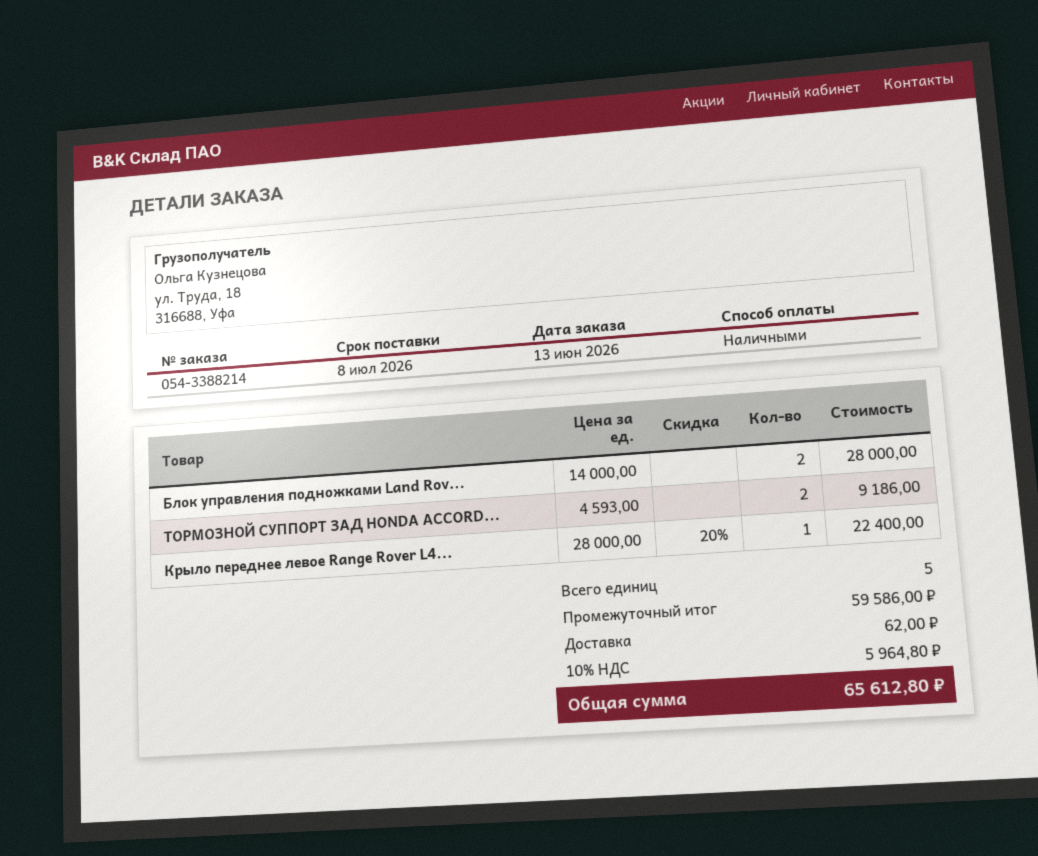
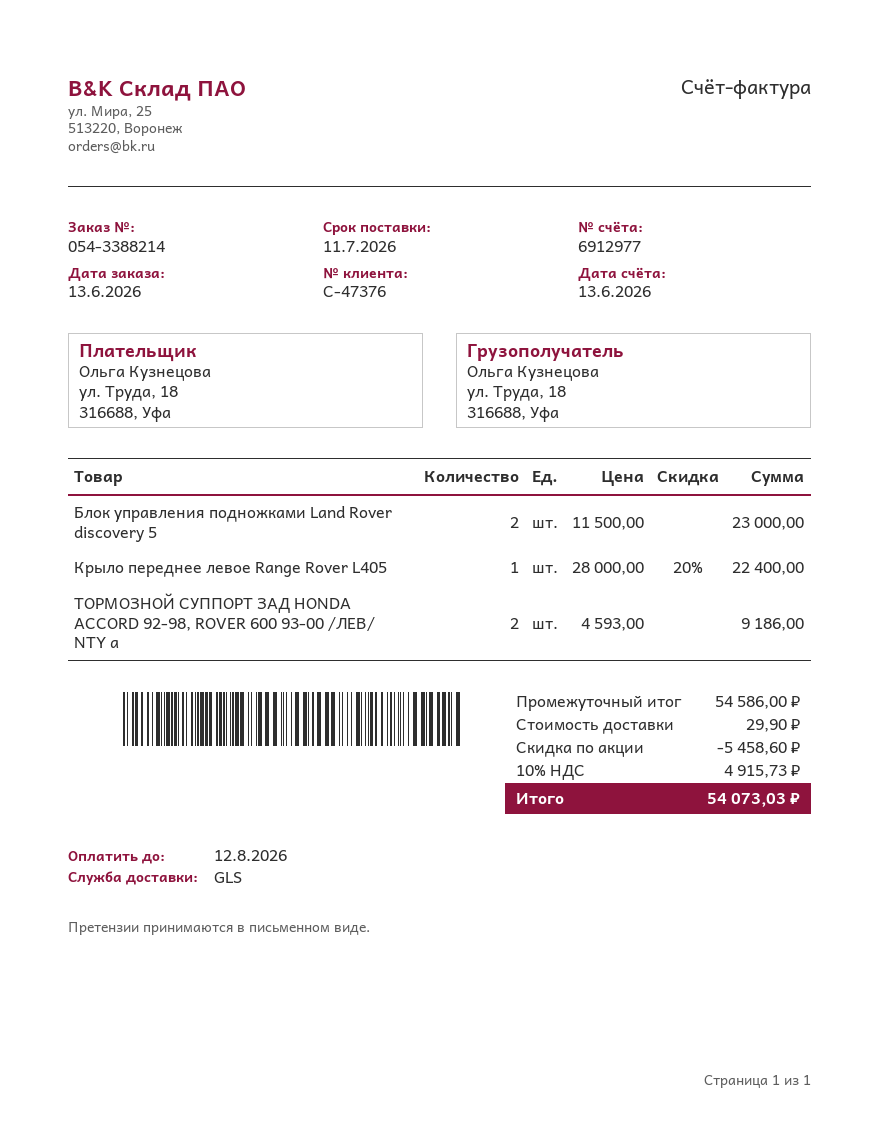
delivery date: 2026-07-08 -> 2026-07-11
Блок управления подножками Land Rov...: 2 x 14000.00 = 28000.00 -> 2 x 11500.00 = 23000.00
subtotal: 59586.00 -> 54586.00
discount: none -> 5458.60
shipping: 62.00 -> 29.90
tax: 10% = 5964.80 -> 10% = 4915.73
total: 65612.80 -> 54073.03

